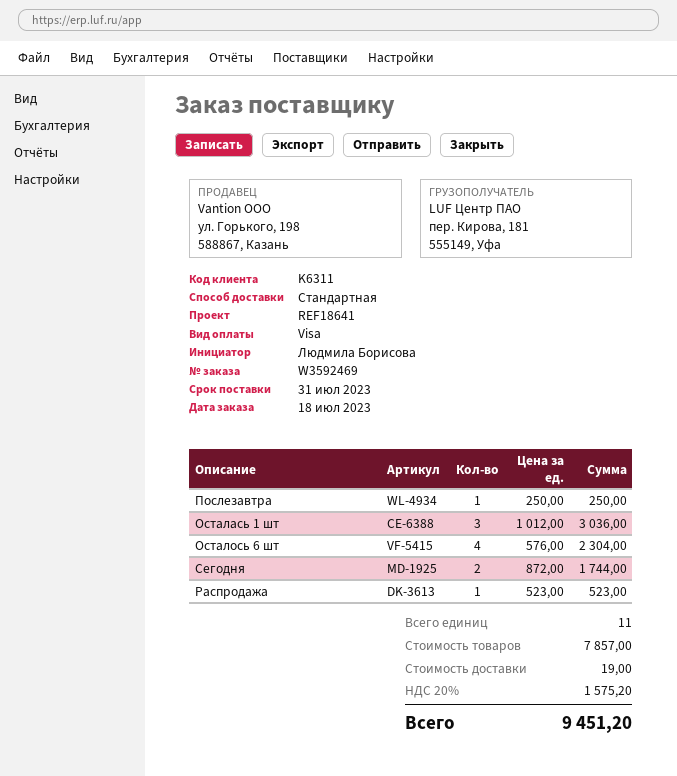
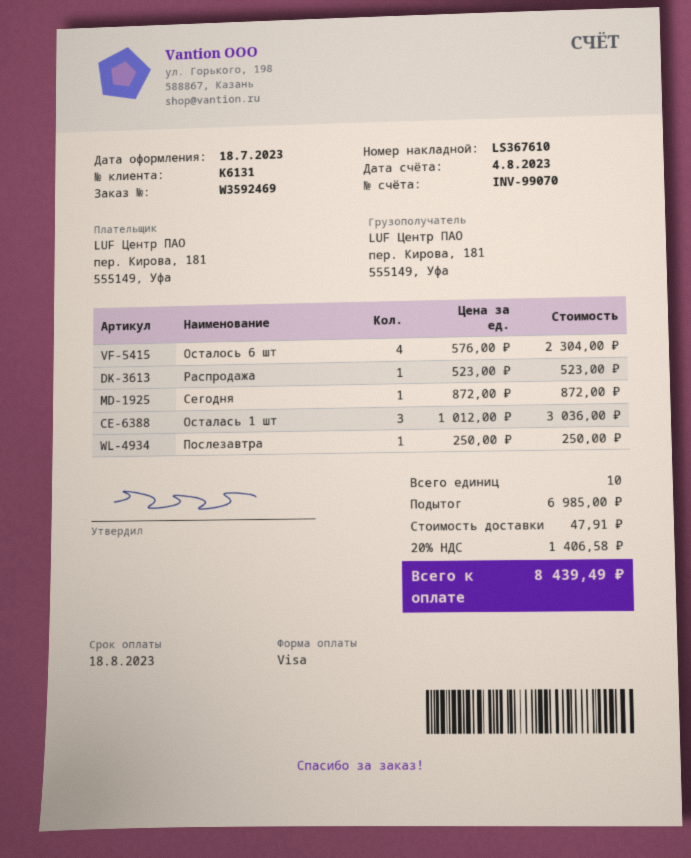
customer number: K6311 -> K6131
Сегодня: 2 x 872.00 = 1744.00 -> 1 x 872.00 = 872.00
total quantity: 11 -> 10
subtotal: 7857.00 -> 6985.00
shipping: 19.00 -> 47.91
tax: 20% = 1575.20 -> 20% = 1406.58
total: 9451.20 -> 8439.49

